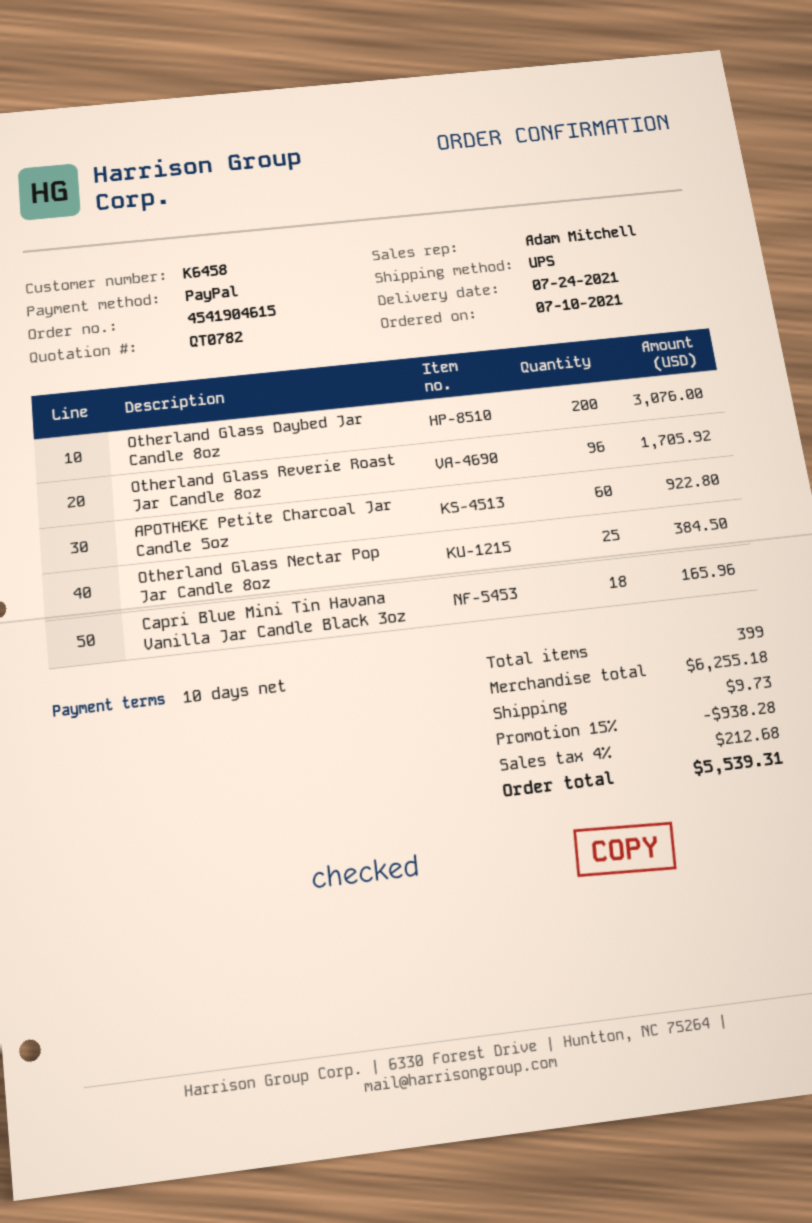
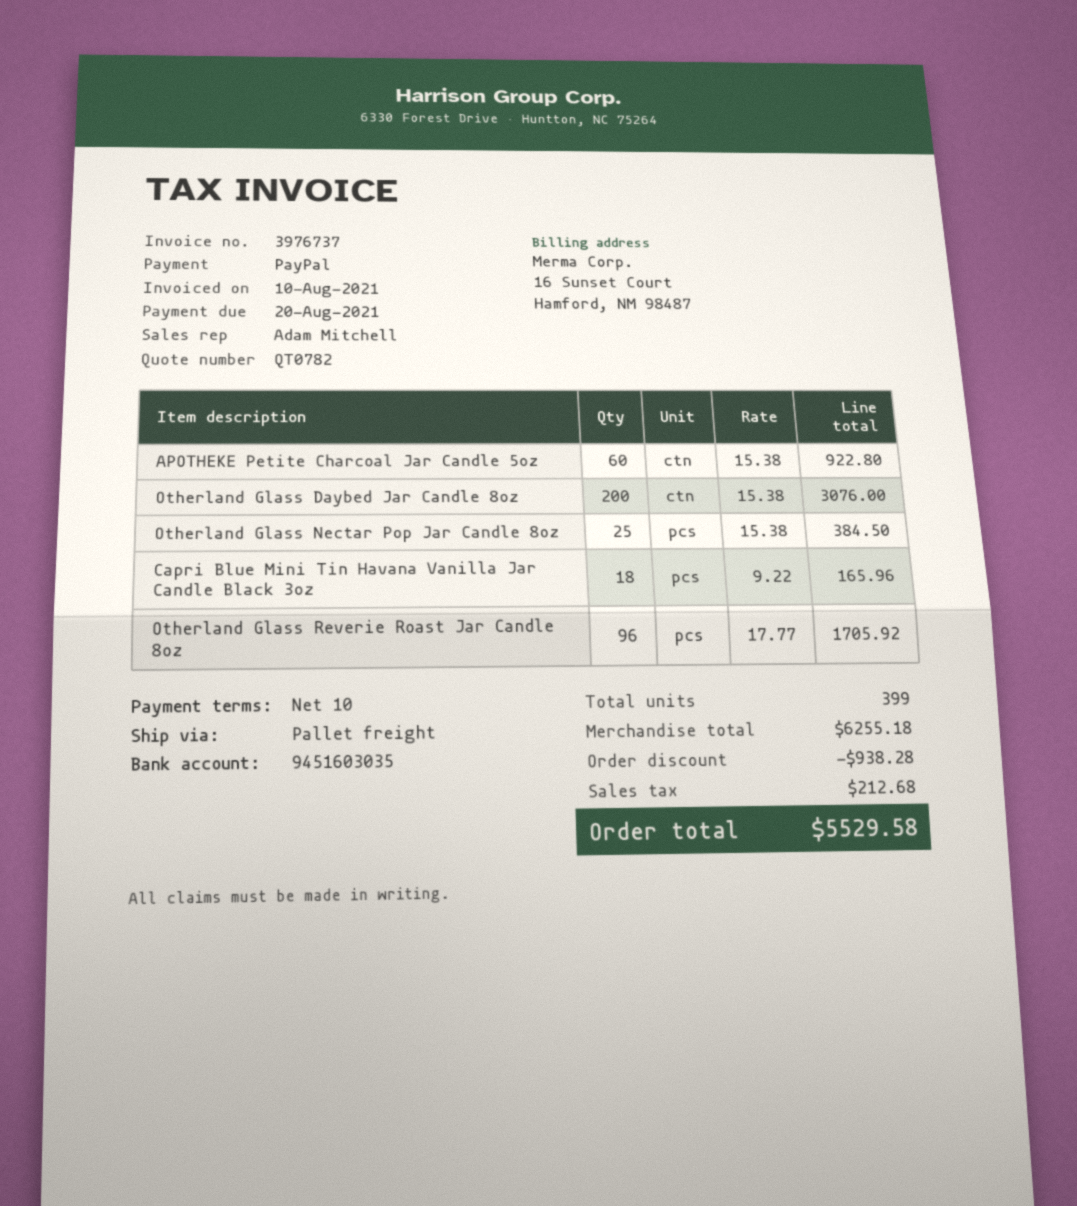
shipping method: UPS -> pallet freight
shipping: 9.73 -> none
total: 5539.31 -> 5529.58

